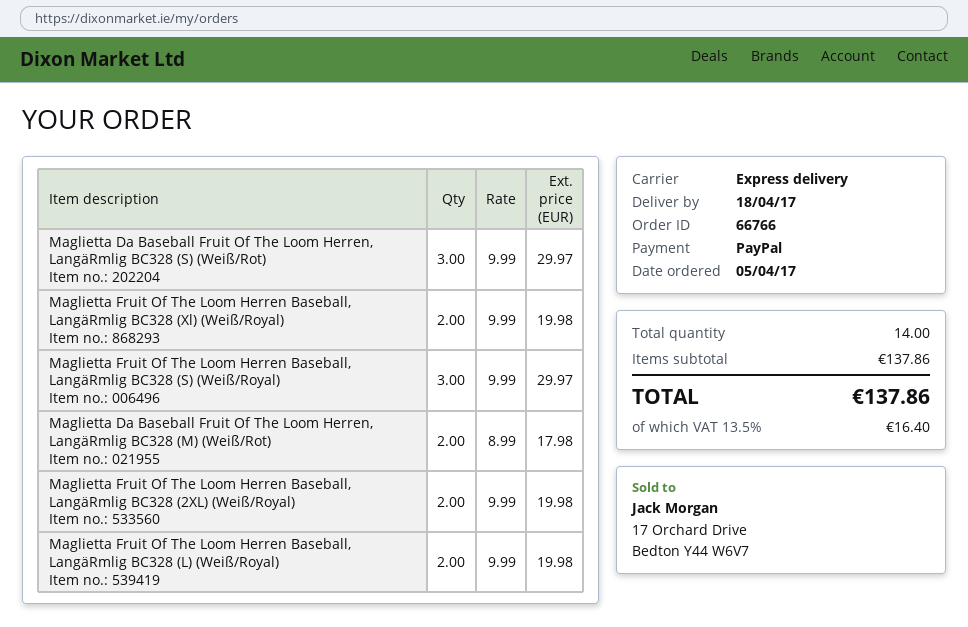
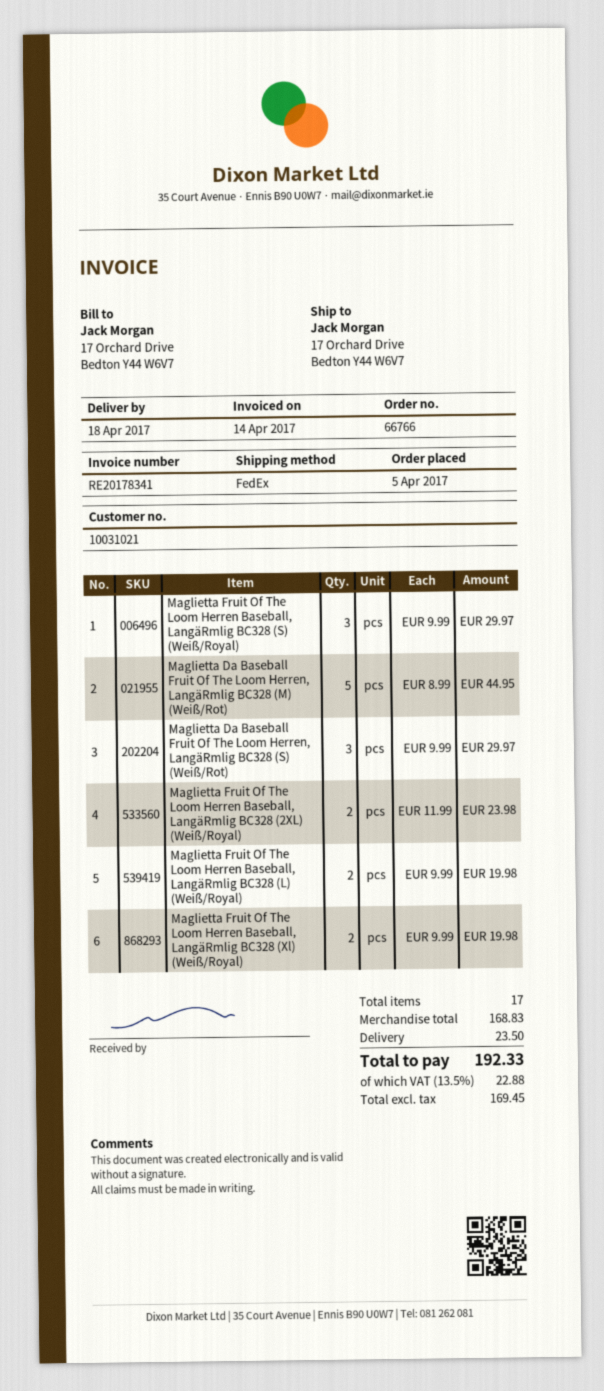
shipping method: express -> FedEx
Maglietta Da Baseball Fruit Of The Loom Herren, LangäRmlig BC328 (M) (Weiß/Rot): 2 x 8.99 = 17.98 -> 5 x 8.99 = 44.95
Maglietta Fruit Of The Loom Herren Baseball, LangäRmlig BC328 (2XL) (Weiß/Royal): 2 x 9.99 = 19.98 -> 2 x 11.99 = 23.98
total quantity: 14 -> 17
subtotal: 137.86 -> 168.83
shipping: none -> 23.50
tax: 13.5% = 16.40 -> 13.5% = 22.88
total: 137.86 -> 192.33

